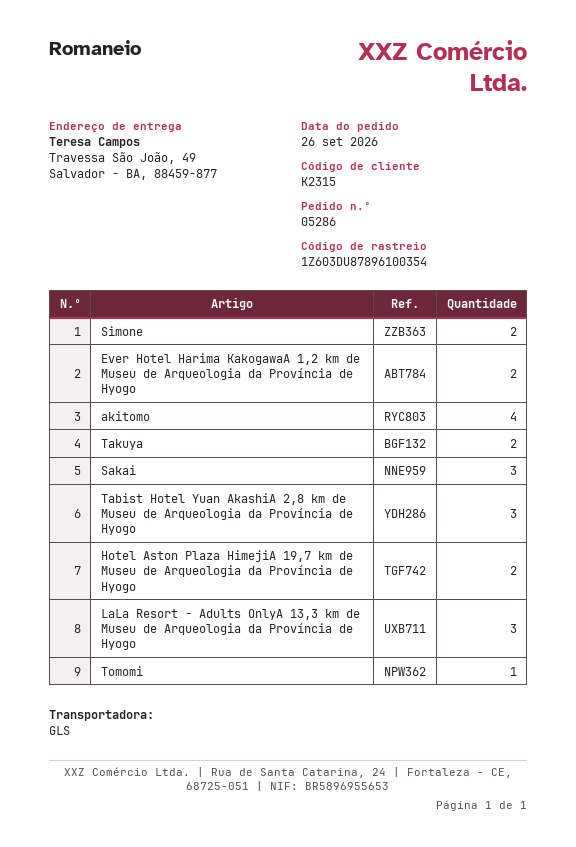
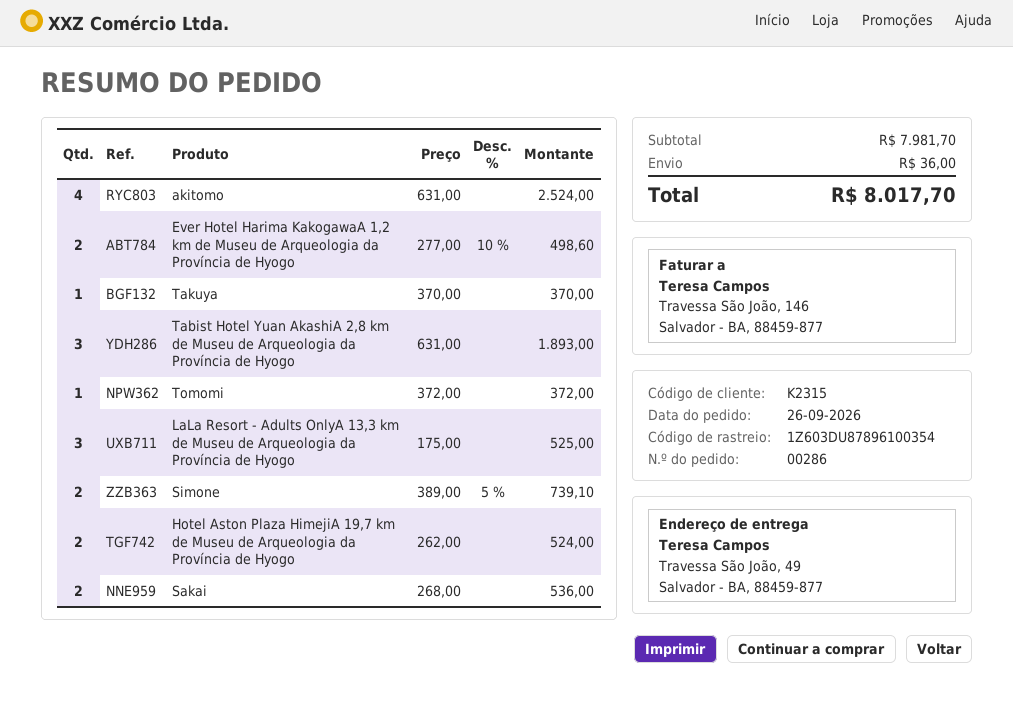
order number: 05286 -> 00286
Takuya: 2 -> 1
Sakai: 3 -> 2

